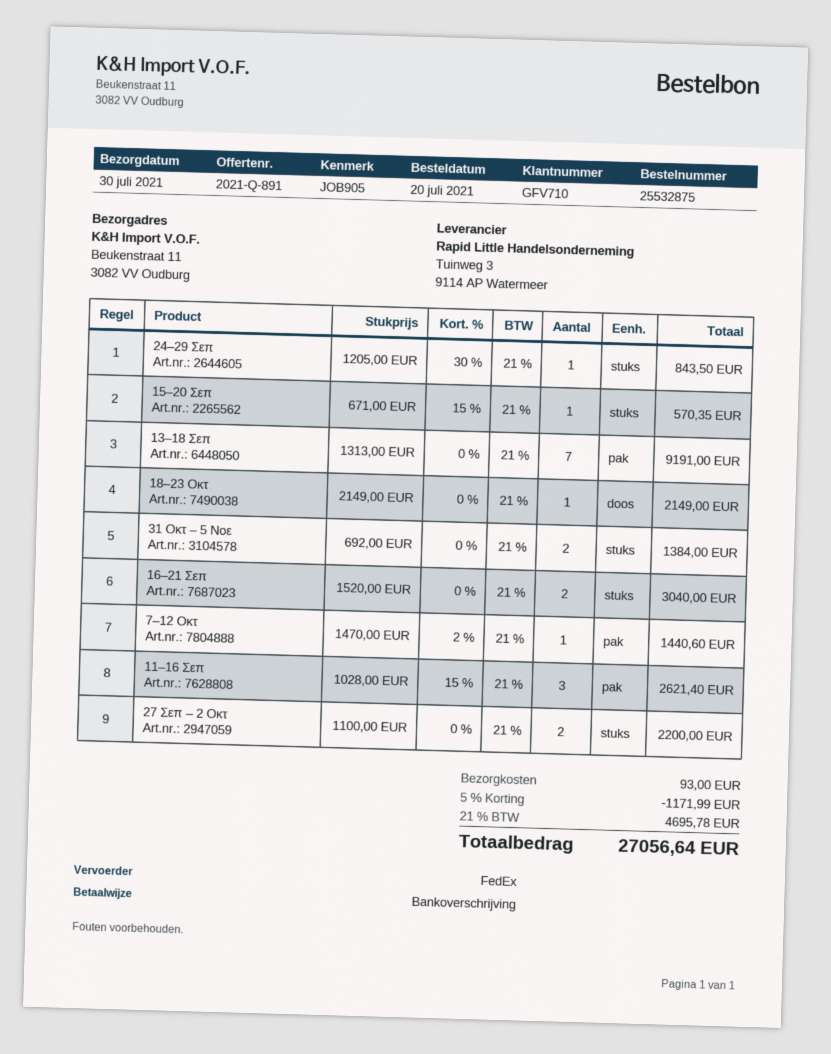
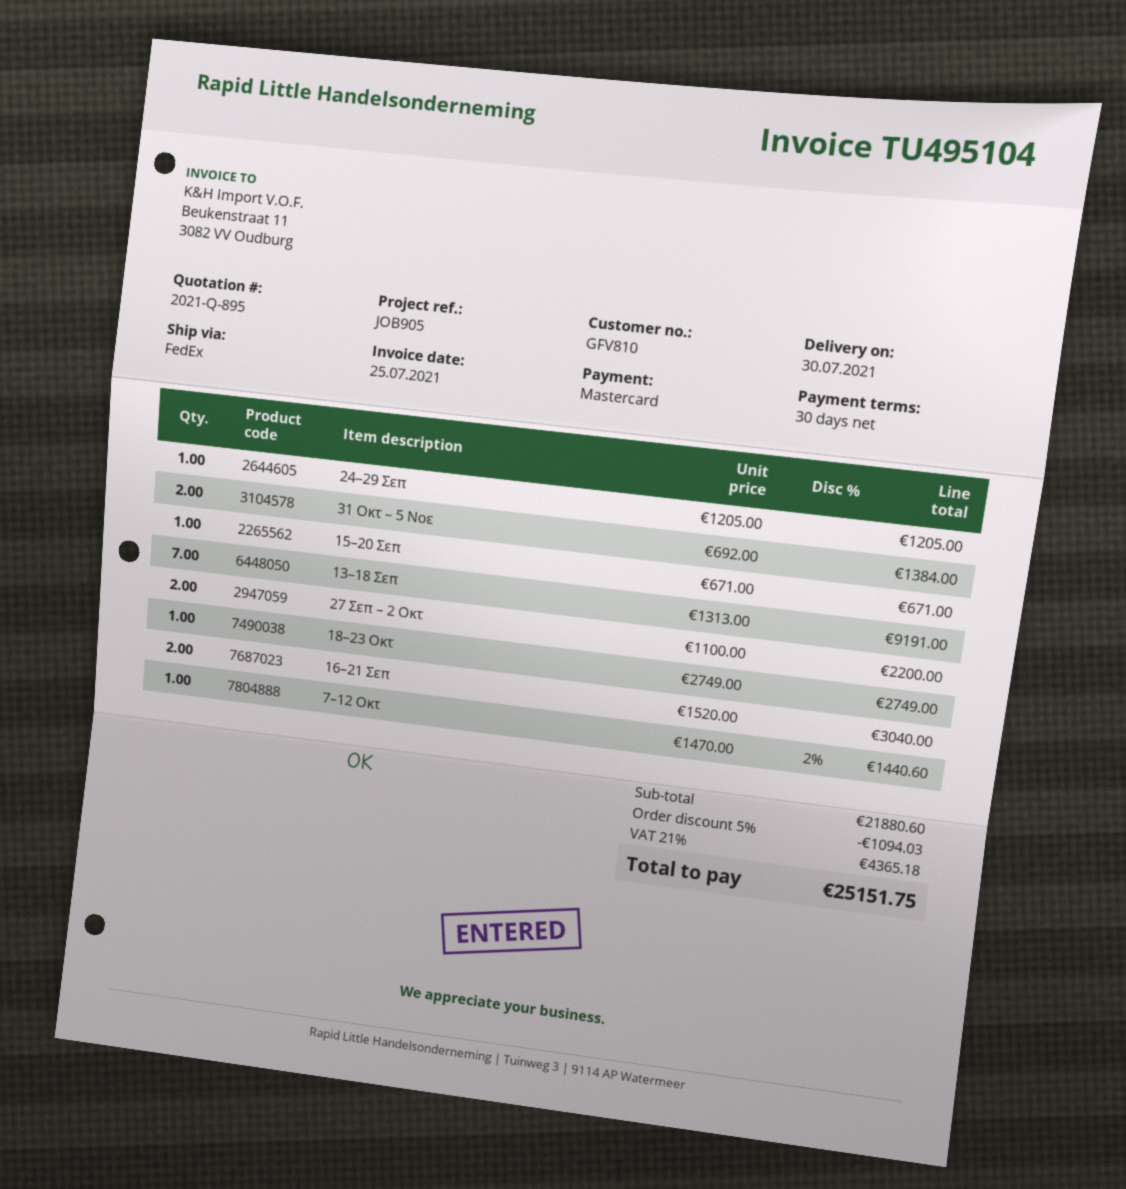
quote number: 2021-Q-891 -> 2021-Q-895
customer number: GFV710 -> GFV810
payment method: bank transfer -> Mastercard
24–29 Σεπ: 1 x 1205.00 - 30% = 843.50 -> 1 x 1205.00 = 1205.00
15–20 Σεπ: 1 x 671.00 - 15% = 570.35 -> 1 x 671.00 = 671.00
18–23 Οκτ: 1 x 2149.00 = 2149.00 -> 1 x 2749.00 = 2749.00
11–16 Σεπ: 3 x 1028.00 - 15% = 2621.40 -> none
discount: 5% = 1171.99 -> 5% = 1094.03
shipping: 93.00 -> none
tax: 21% = 4695.78 -> 21% = 4365.18
total: 27056.64 -> 25151.75

